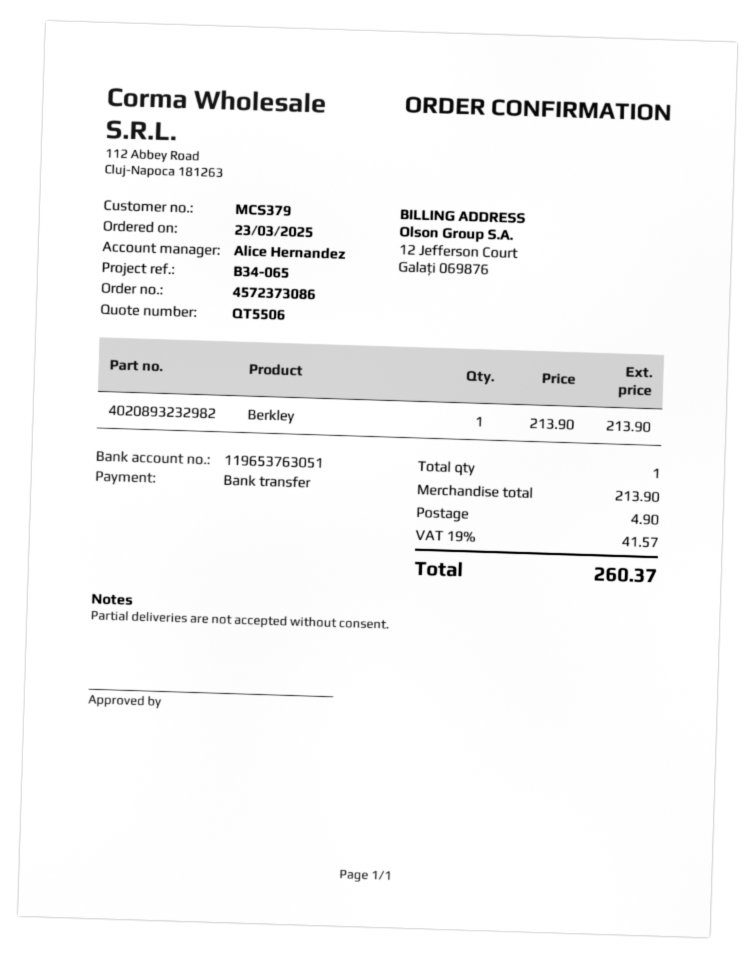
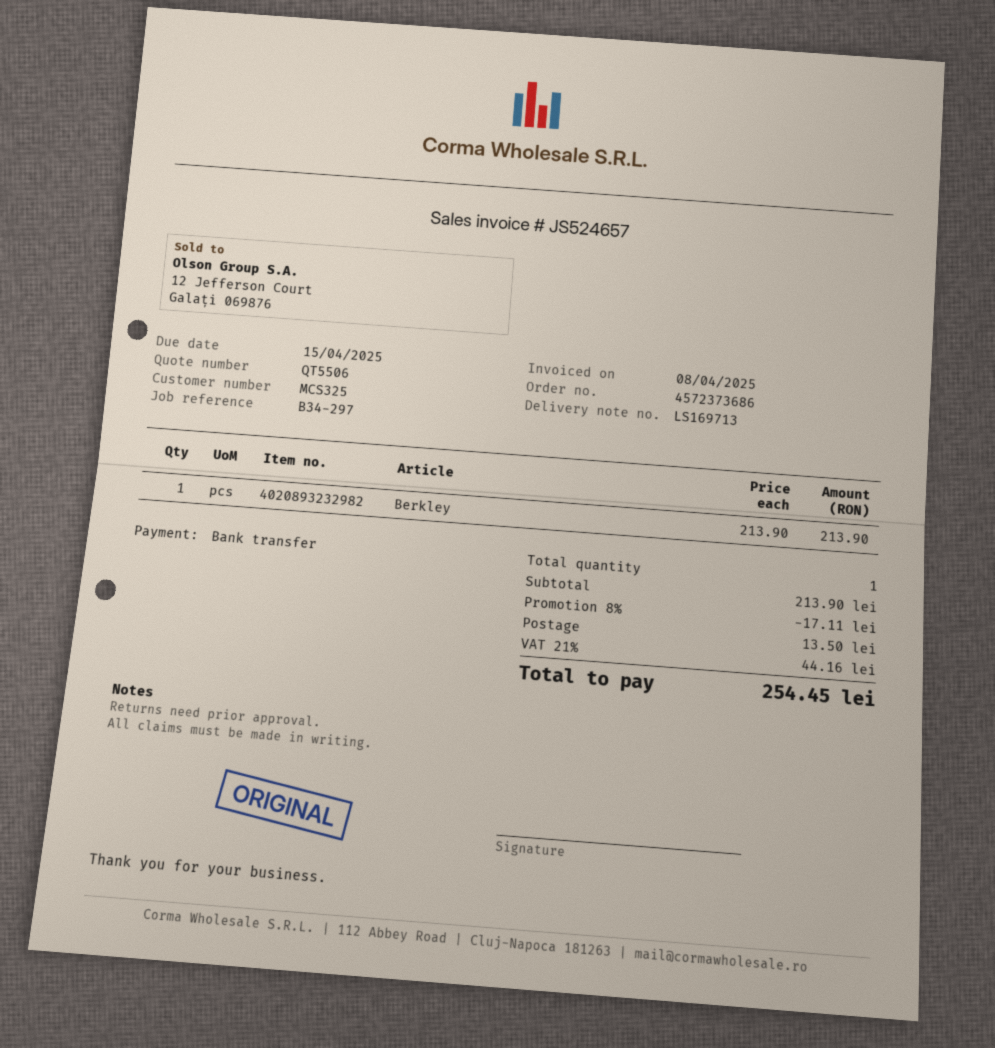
order number: 4572373086 -> 4572373686
customer number: MCS379 -> MCS325
reference: B34-065 -> B34-297
discount: none -> 8% = 17.11
shipping: 4.90 -> 13.50
tax: 19% = 41.57 -> 21% = 44.16
total: 260.37 -> 254.45

